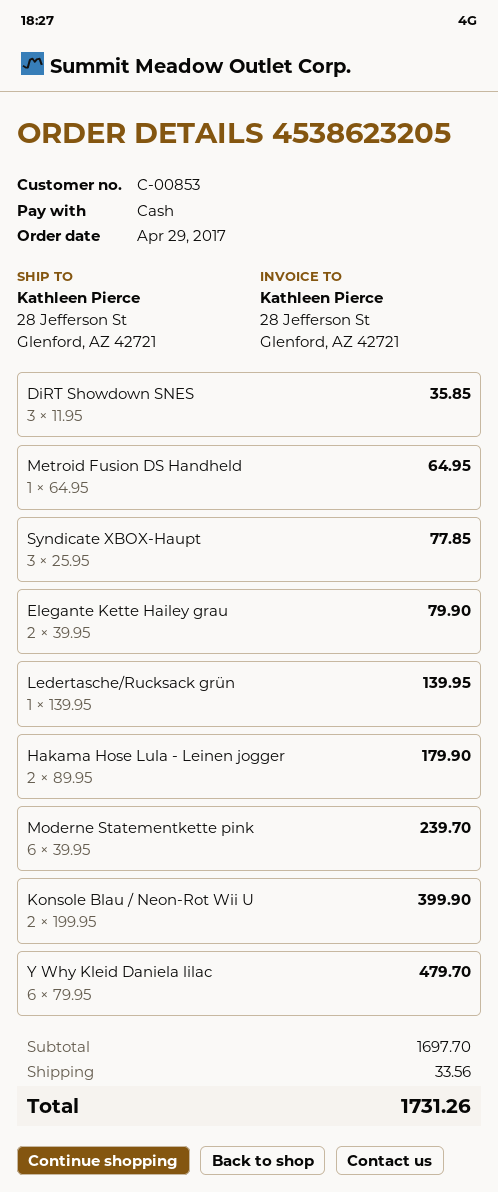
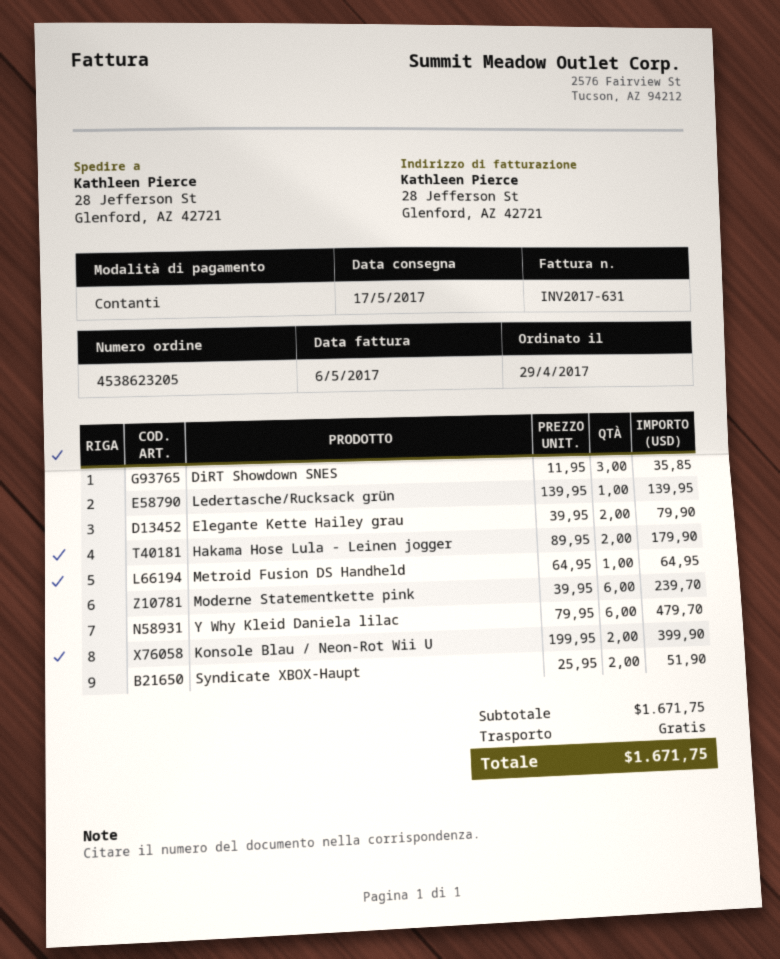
Syndicate XBOX-Haupt: 3 x 25.95 = 77.85 -> 2 x 25.95 = 51.90
subtotal: 1697.70 -> 1671.75
shipping: 33.56 -> 0.00
total: 1731.26 -> 1671.75

